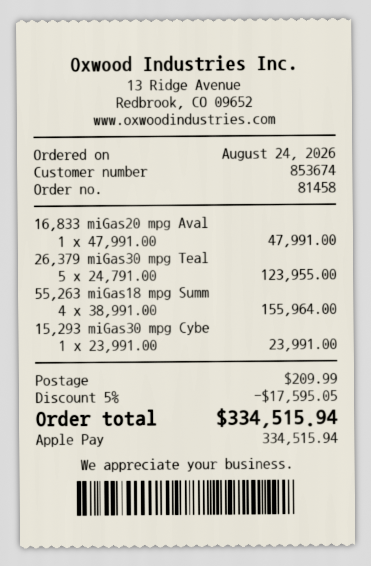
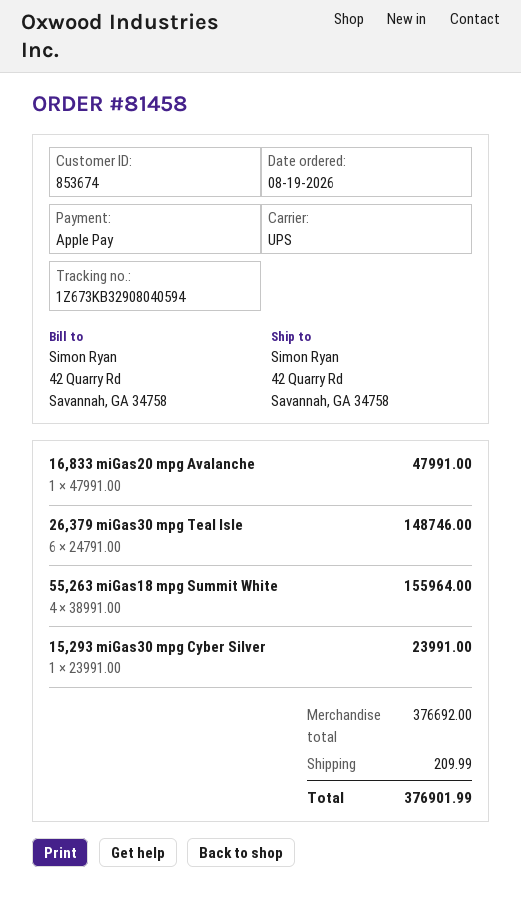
order date: 2026-08-24 -> 2026-08-19
26,379 miGas30 mpg Teal: 5 x 24791.00 = 123955.00 -> 6 x 24791.00 = 148746.00
discount: 5% = 17595.05 -> none
total: 334515.94 -> 376901.99

